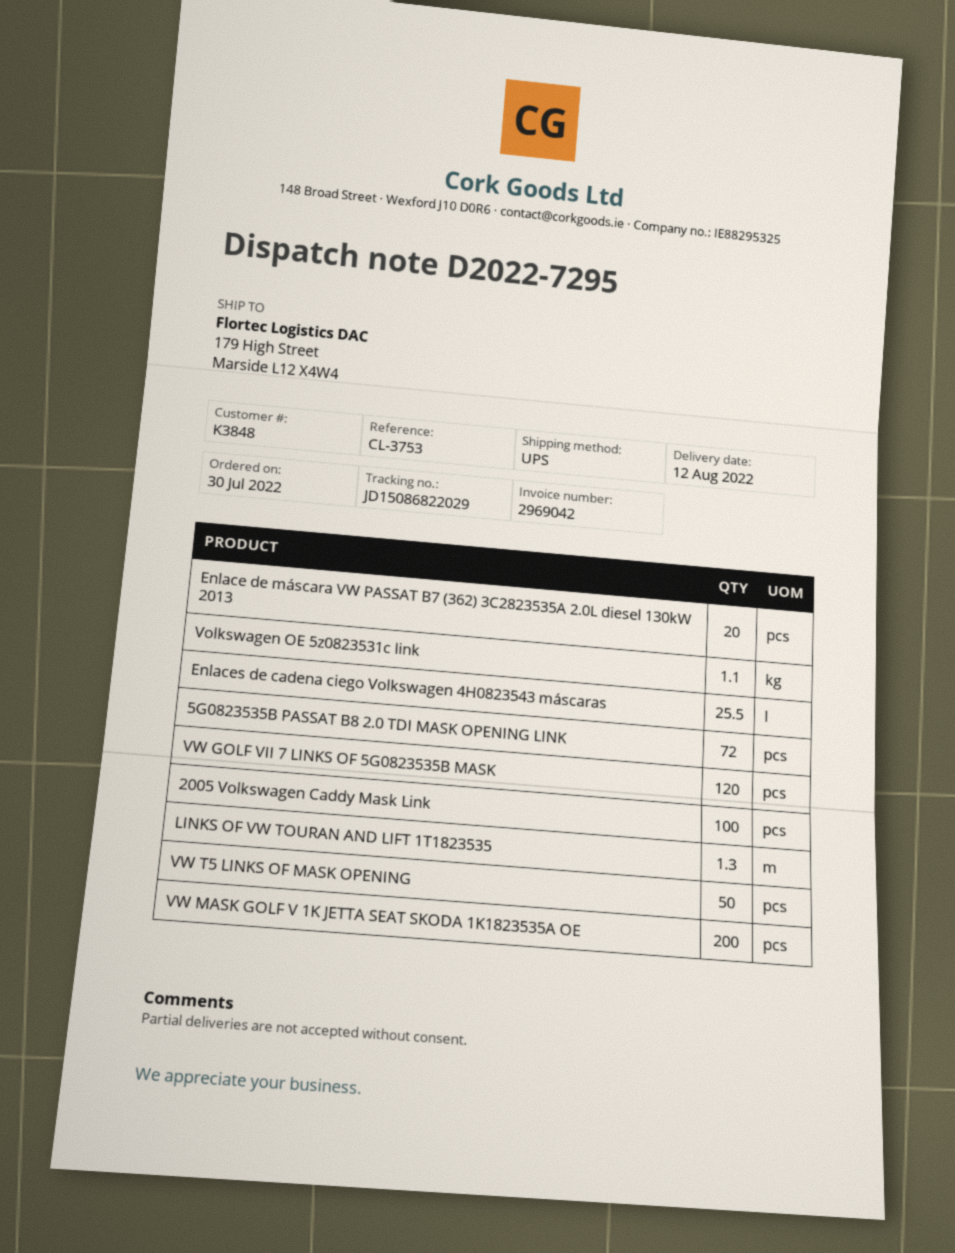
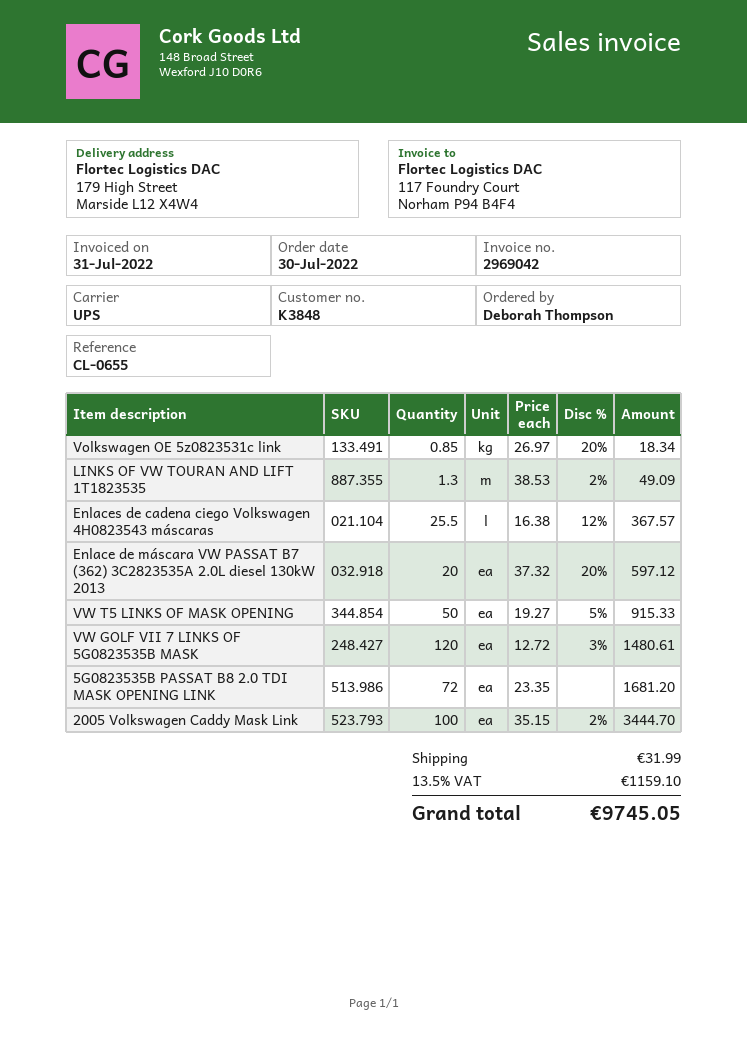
reference: CL-3753 -> CL-0655
Volkswagen OE 5z0823531c link: 1.1 -> 0.85
VW MASK GOLF V 1K JETTA SEAT SKODA 1K1823535A OE: 200 -> none

